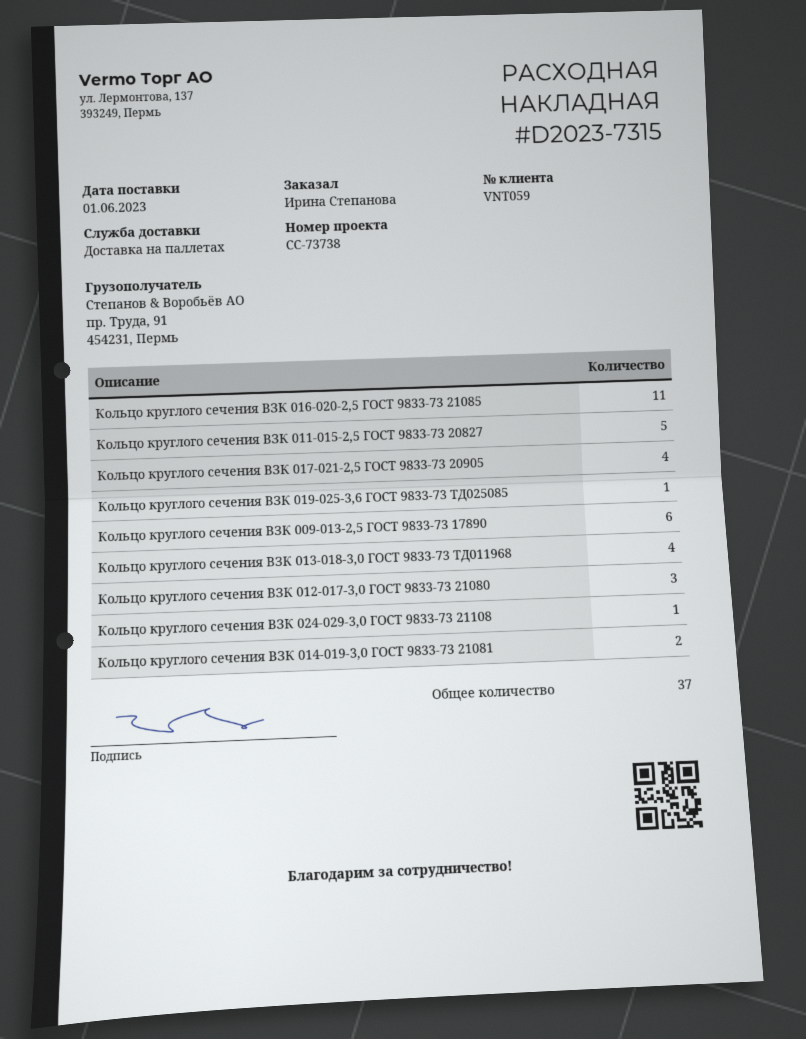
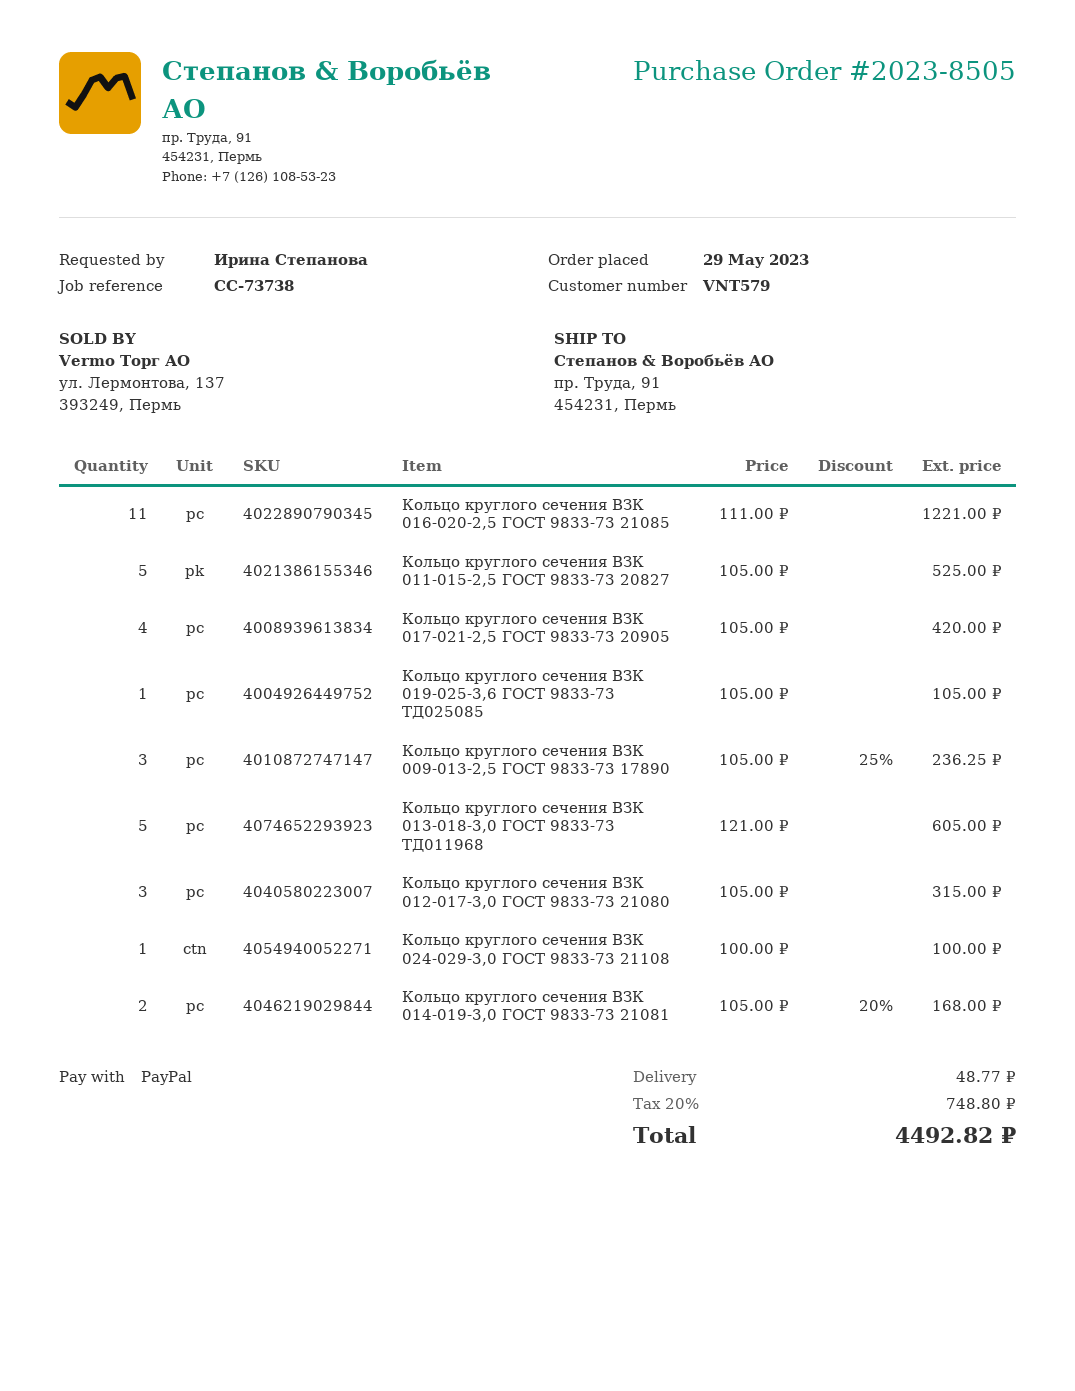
customer number: VNT059 -> VNT579
Кольцо круглого сечения ВЗК 009-013-2,5 ГОСТ 9833-73 17890: 6 -> 3
Кольцо круглого сечения ВЗК 013-018-3,0 ГОСТ 9833-73 ТД011968: 4 -> 5

